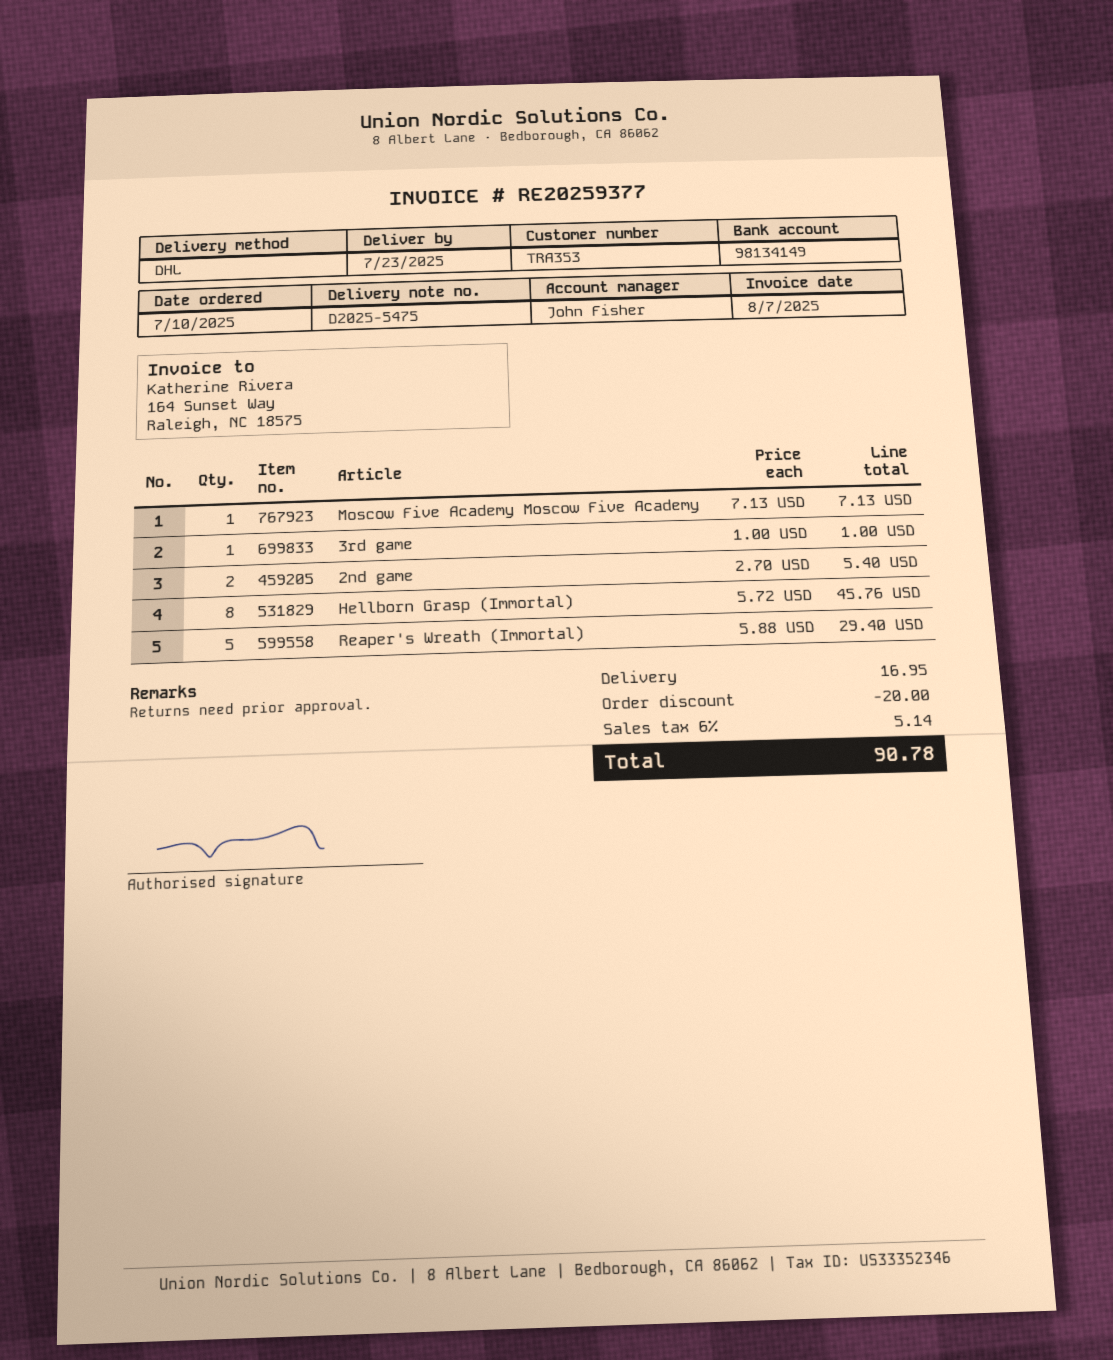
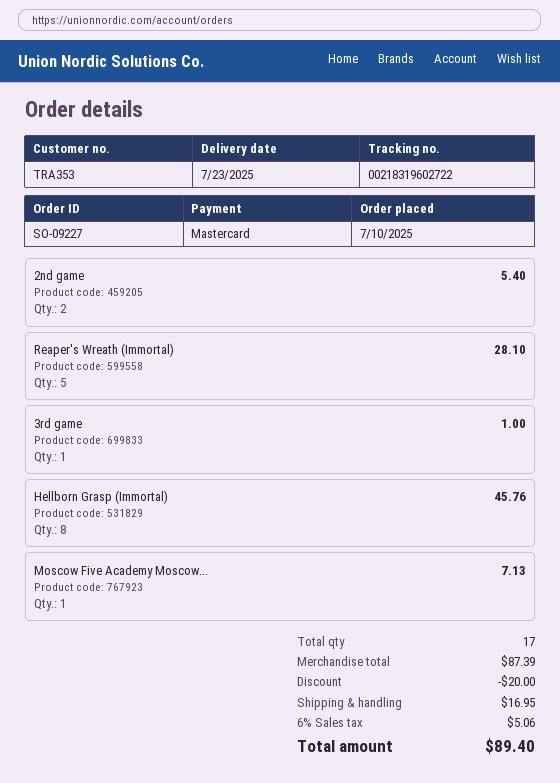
Reaper's Wreath (Immortal): 5 for 29.40 -> 5 for 28.10
tax: 6% = 5.14 -> 6% = 5.06
total: 90.78 -> 89.40

